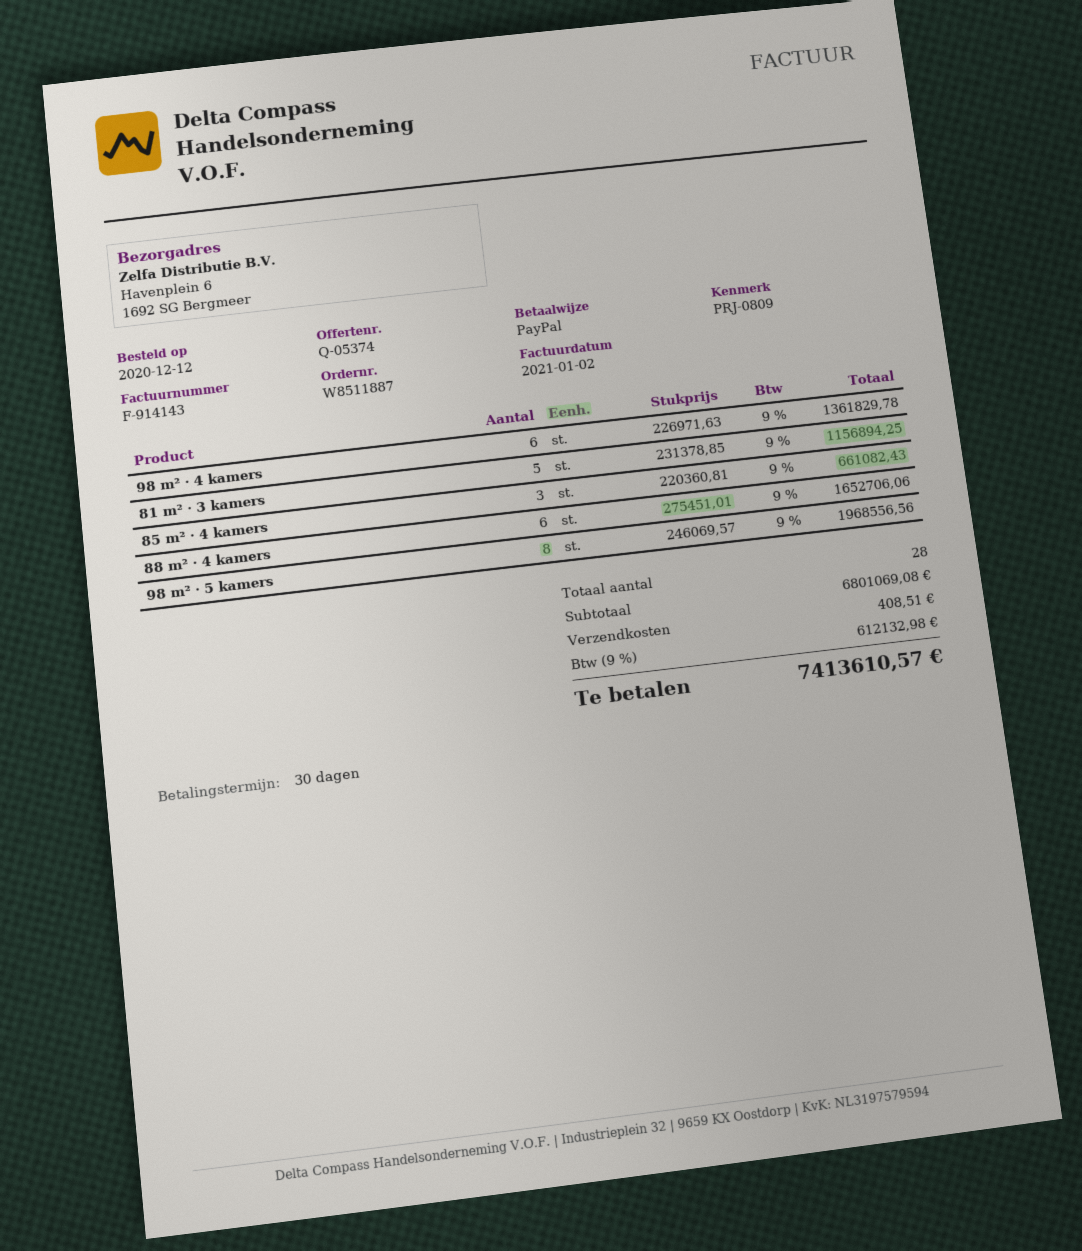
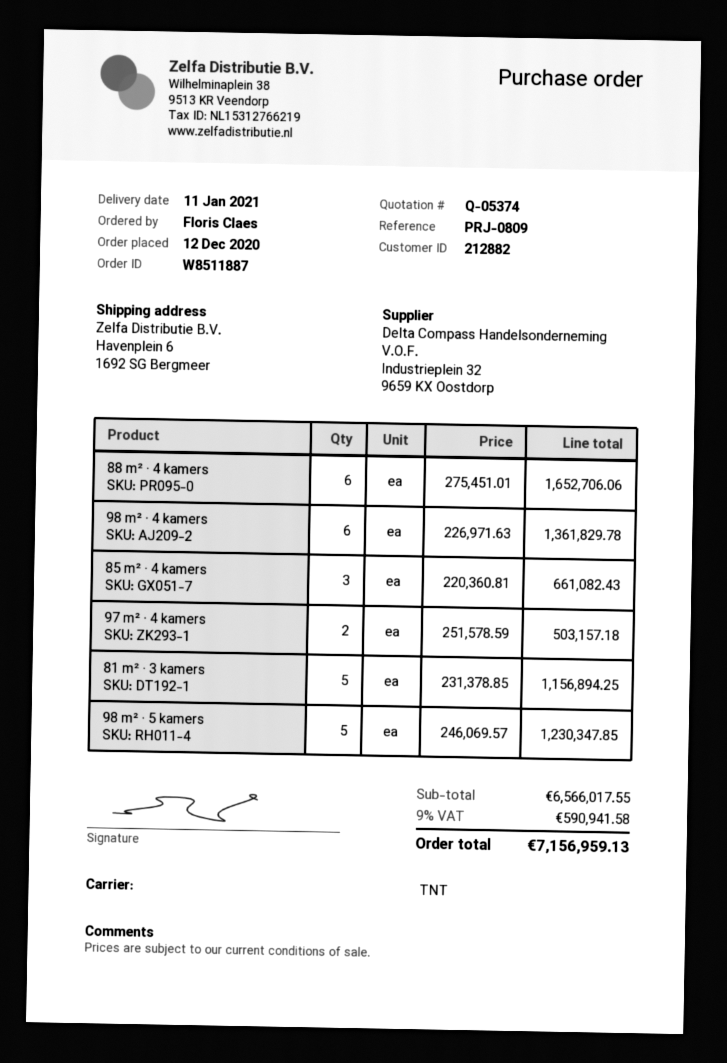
98 m² · 5 kamers: 8 x 246069.57 = 1968556.56 -> 5 x 246069.57 = 1230347.85
97 m² · 4 kamers: none -> 2 x 251578.59 = 503157.18
subtotal: 6801069.08 -> 6566017.55
shipping: 408.51 -> none
tax: 9% = 612132.98 -> 9% = 590941.58
total: 7413610.57 -> 7156959.13

